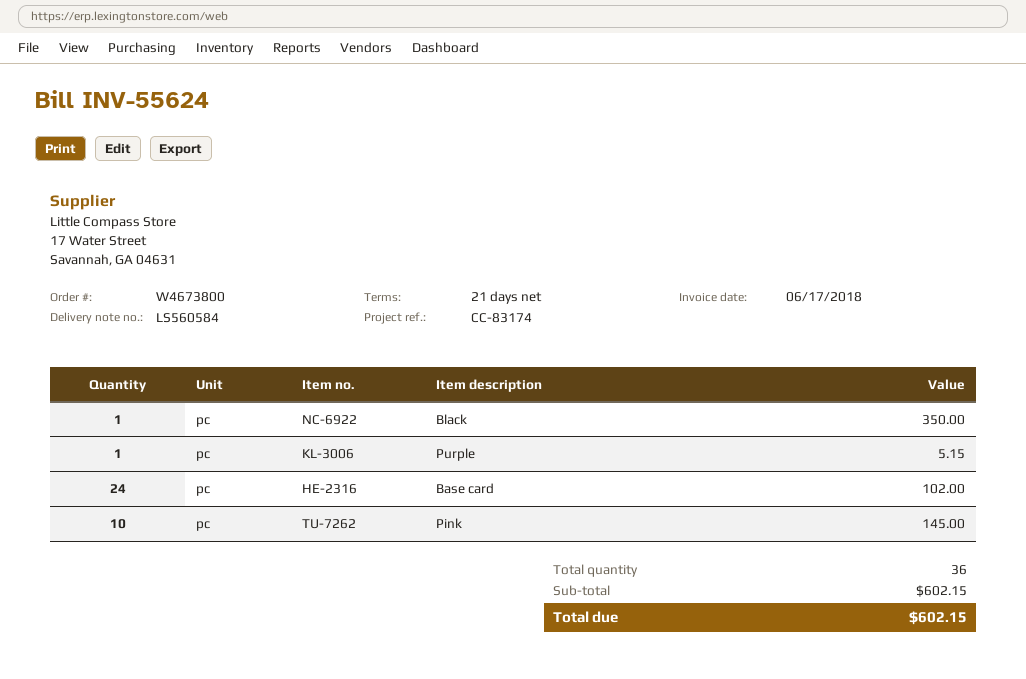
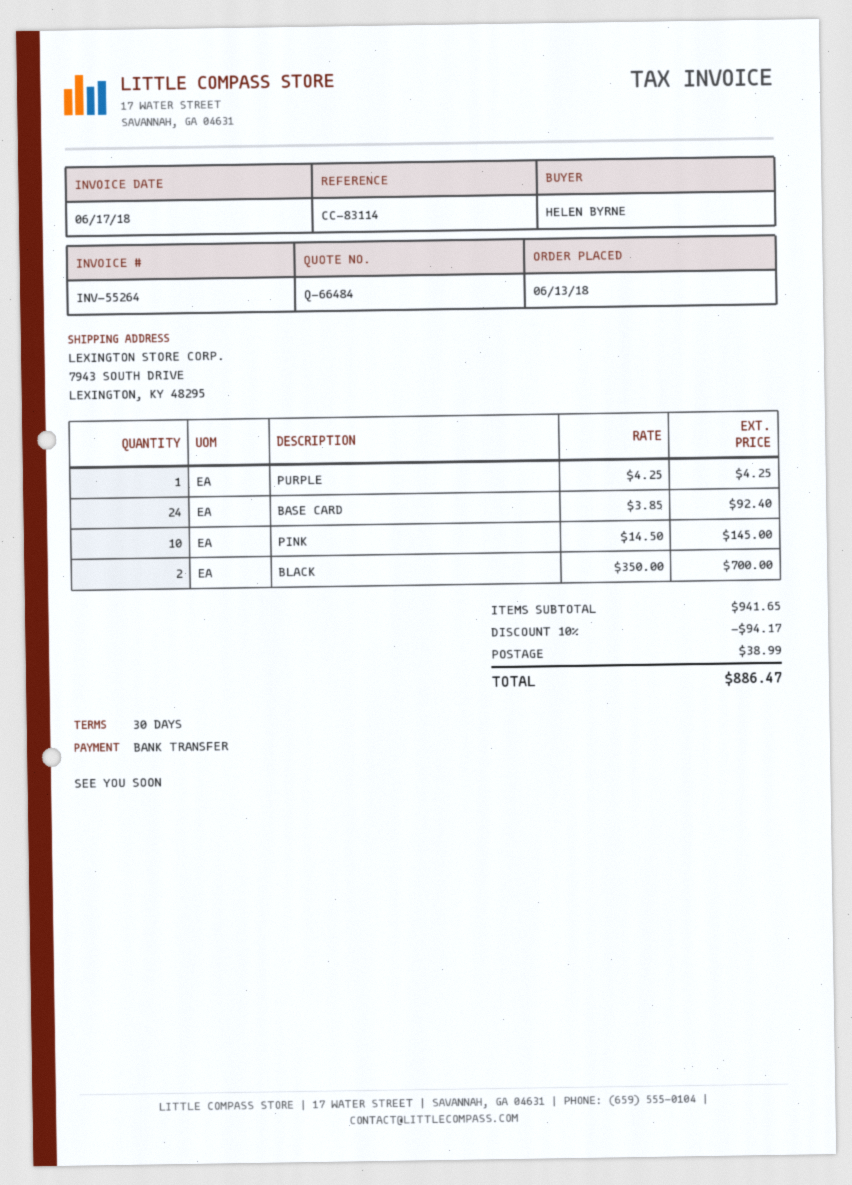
invoice number: INV-55624 -> INV-55264
payment terms: 21 days -> 30 days
reference: CC-83174 -> CC-83114
Black: 1 for 350.00 -> 2 for 700.00
Purple: 1 for 5.15 -> 1 for 4.25
Base card: 24 for 102.00 -> 24 for 92.40
subtotal: 602.15 -> 941.65
discount: none -> 10% = 94.17
shipping: none -> 38.99
total: 602.15 -> 886.47

